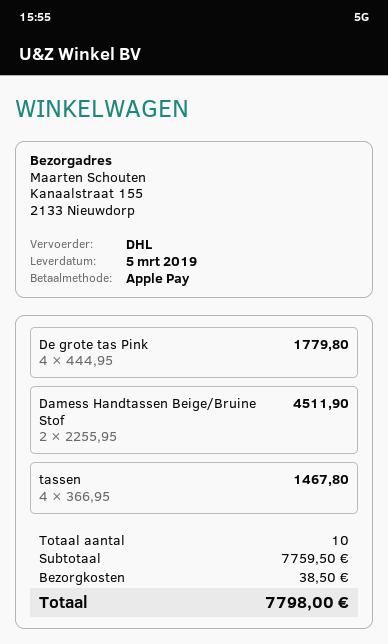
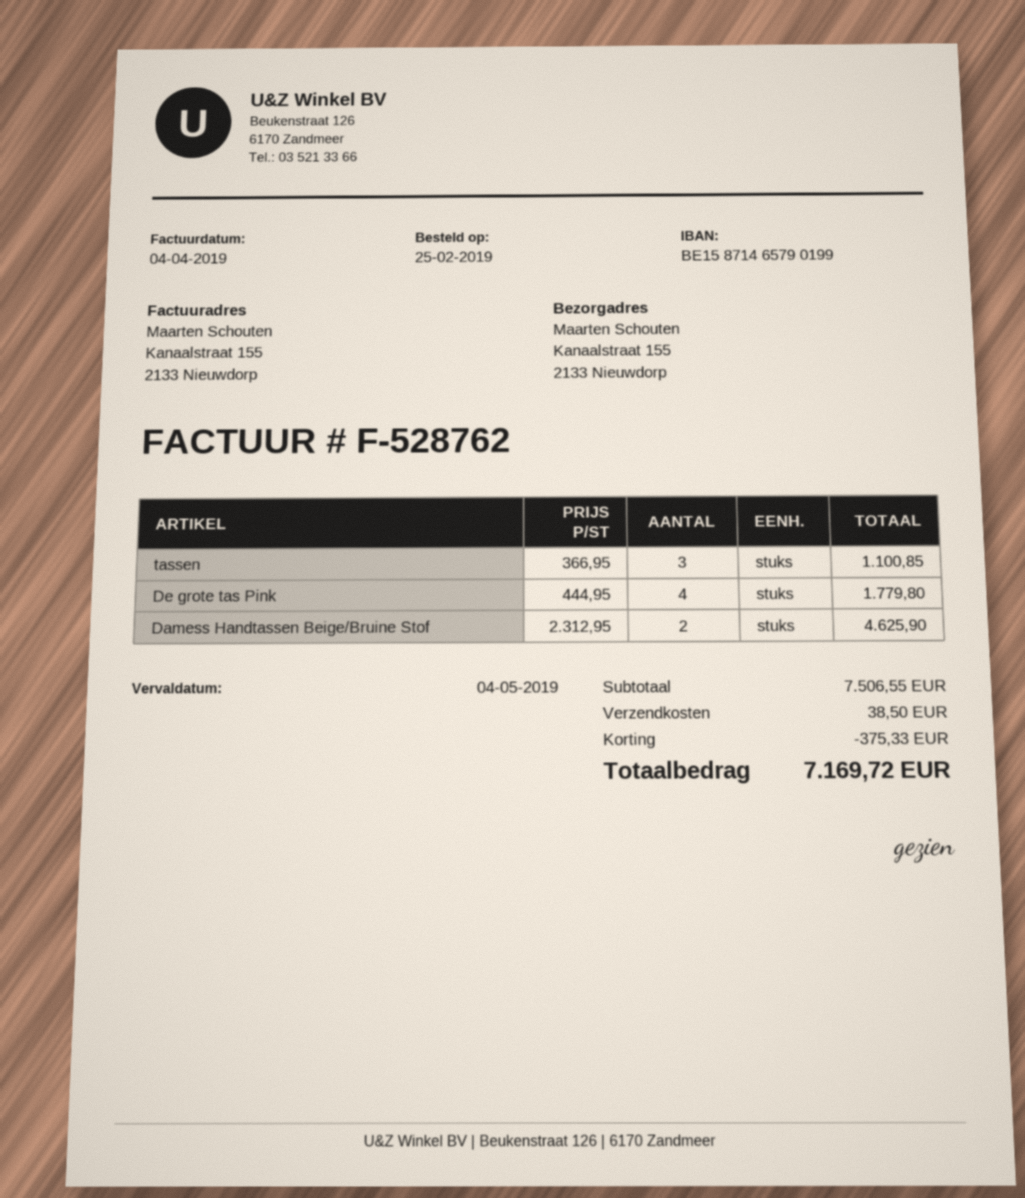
Damess Handtassen Beige/Bruine Stof: 2 x 2255.95 = 4511.90 -> 2 x 2312.95 = 4625.90
tassen: 4 x 366.95 = 1467.80 -> 3 x 366.95 = 1100.85
subtotal: 7759.50 -> 7506.55
discount: none -> 375.33
total: 7798.00 -> 7169.72

